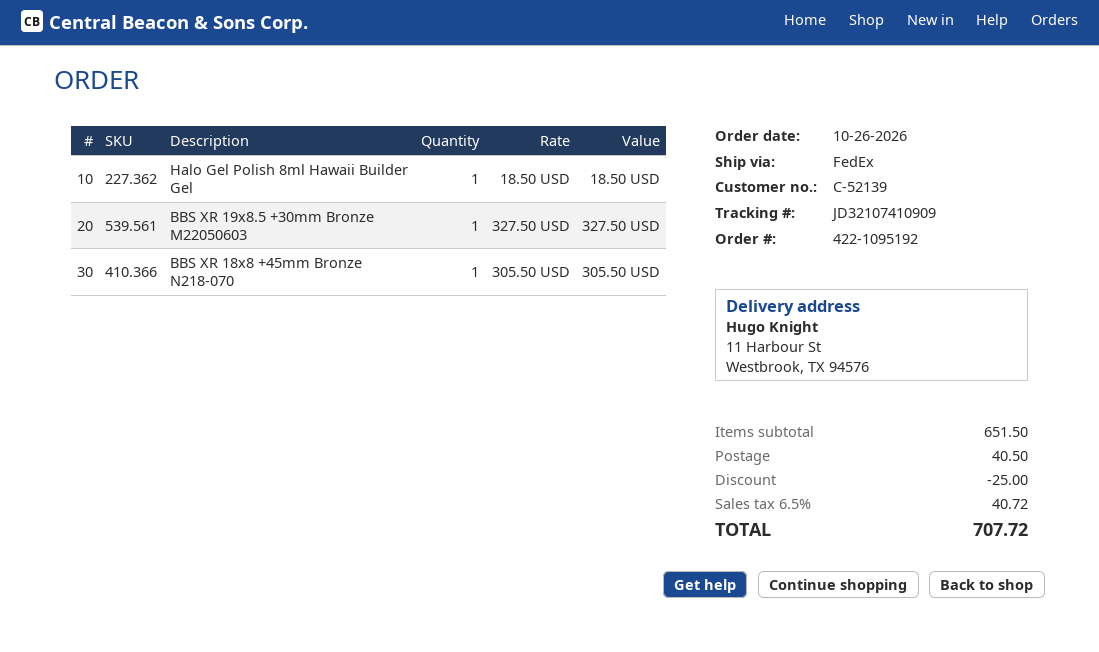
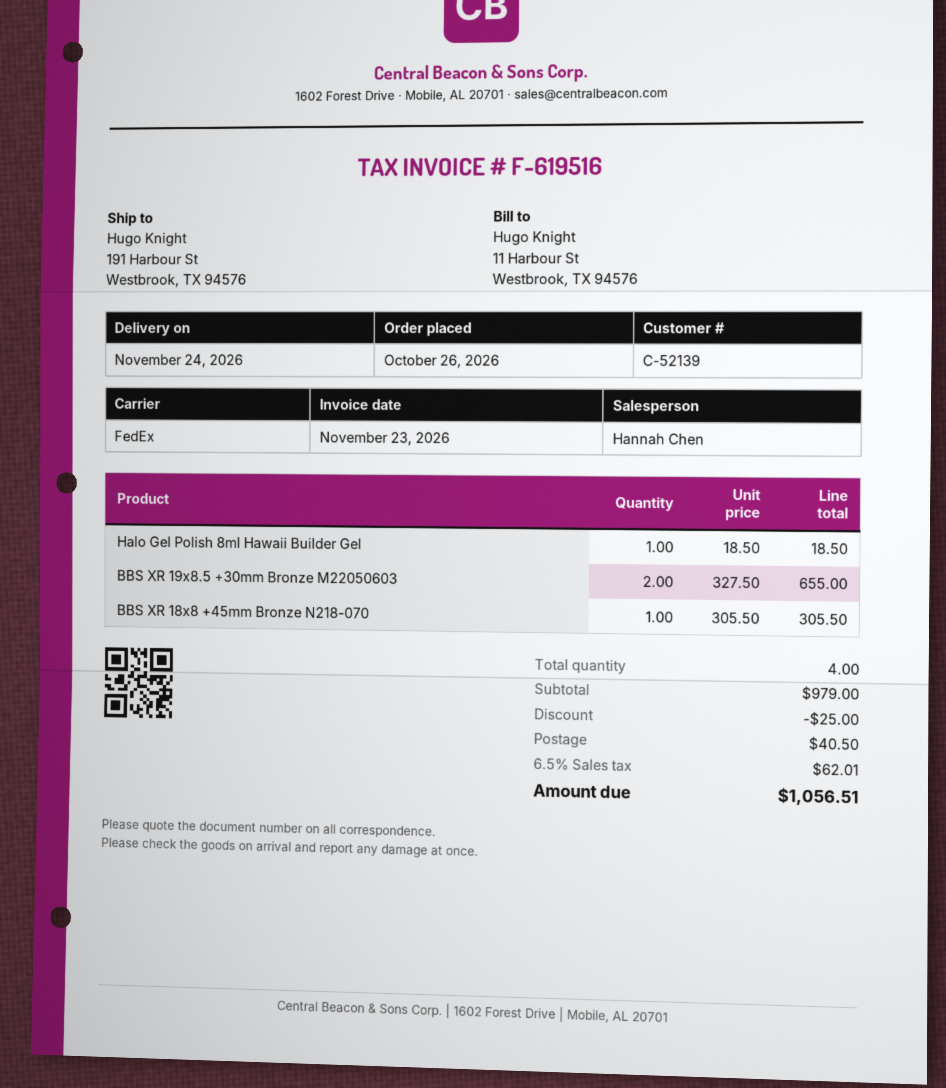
ship to: 11 Harbour St, Westbrook, TX 94576 -> 191 Harbour St, Westbrook, TX 94576
BBS XR 19x8.5 +30mm Bronze M22050603: 1 x 327.50 = 327.50 -> 2 x 327.50 = 655.00
subtotal: 651.50 -> 979.00
tax: 6.5% = 40.72 -> 6.5% = 62.01
total: 707.72 -> 1056.51

